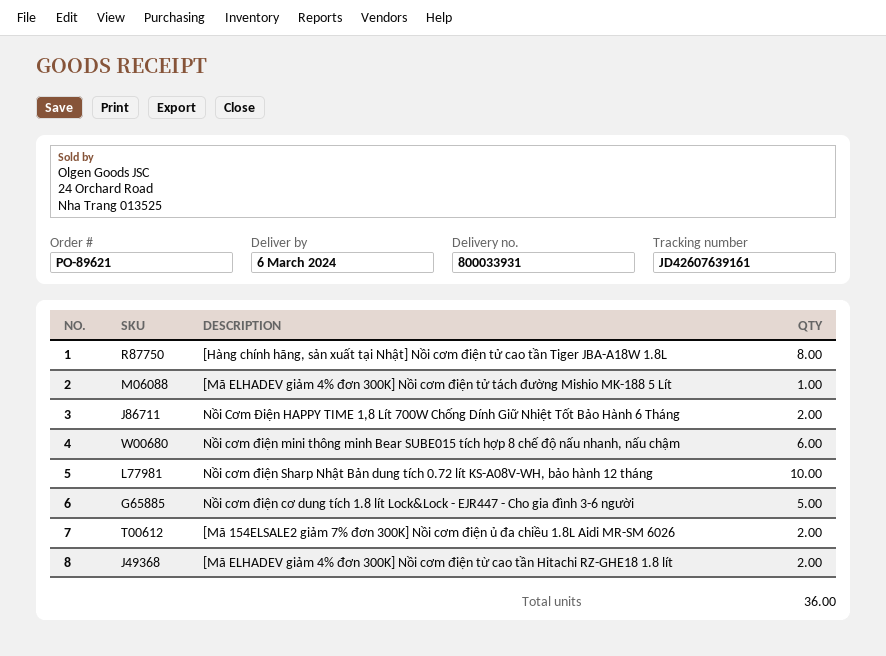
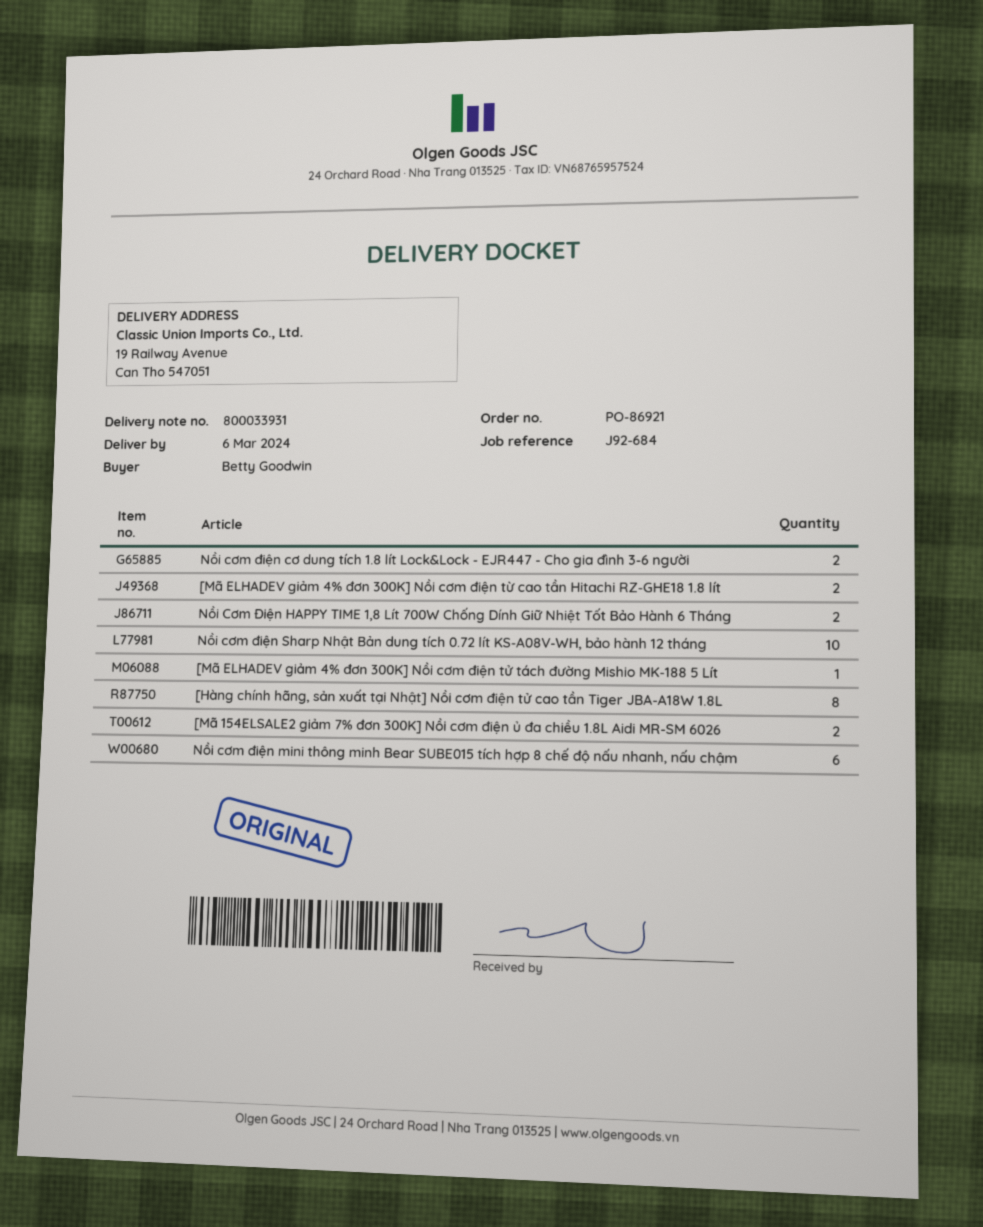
order number: PO-89621 -> PO-86921
Nồi cơm điện cơ dung tích 1.8 lít Lock&Lock - EJR447 - Cho gia đình 3-6 người: 5 -> 2

